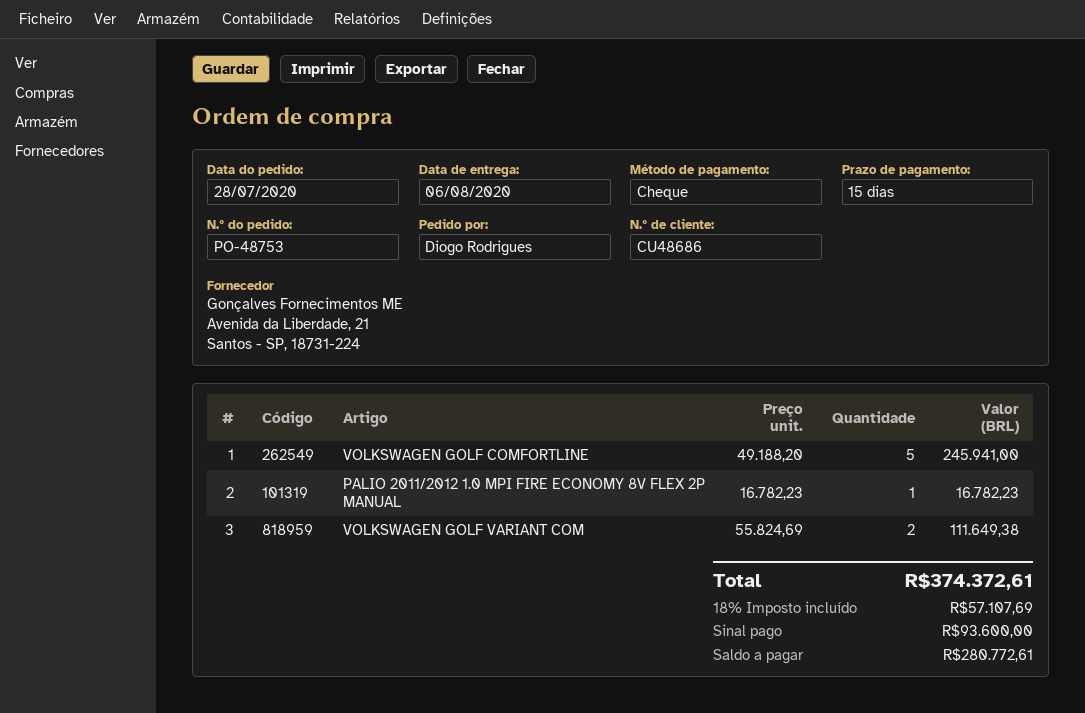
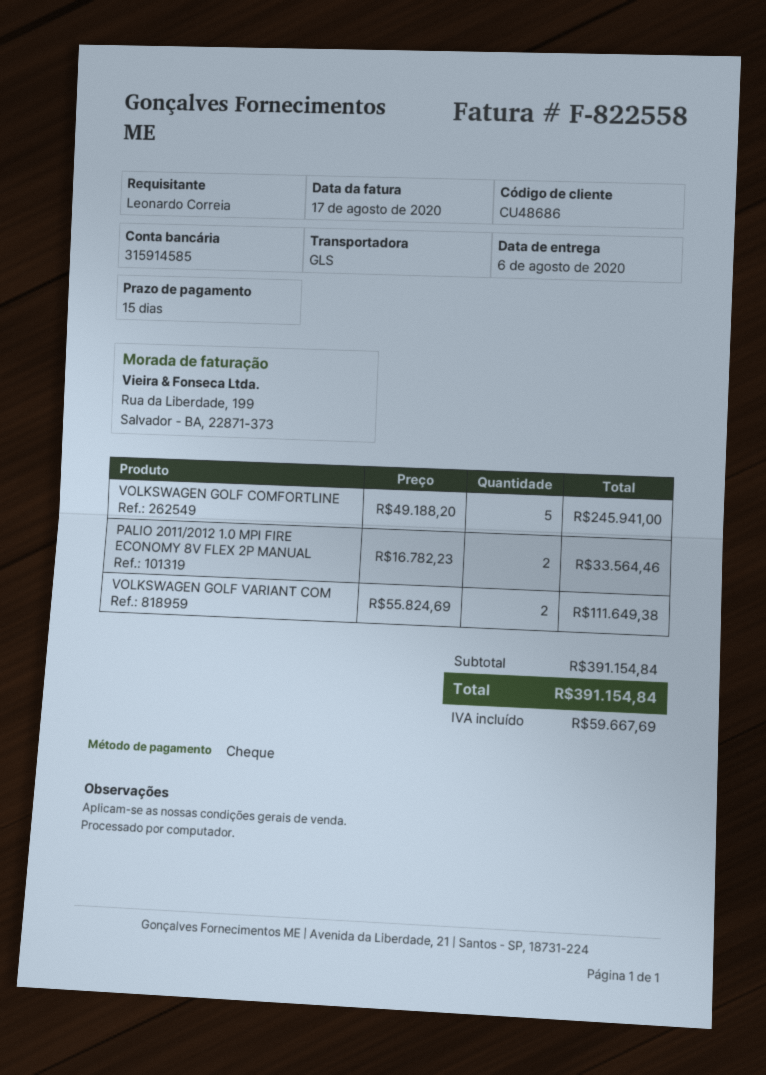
ordered by: Diogo Rodrigues -> Leonardo Correia
PALIO 2011/2012 1.0 MPI FIRE ECONOMY 8V FLEX 2P MANUAL: 1 x 16782.23 = 16782.23 -> 2 x 16782.23 = 33564.46
tax: 57107.69 -> 59667.69
total: 374372.61 -> 391154.84

